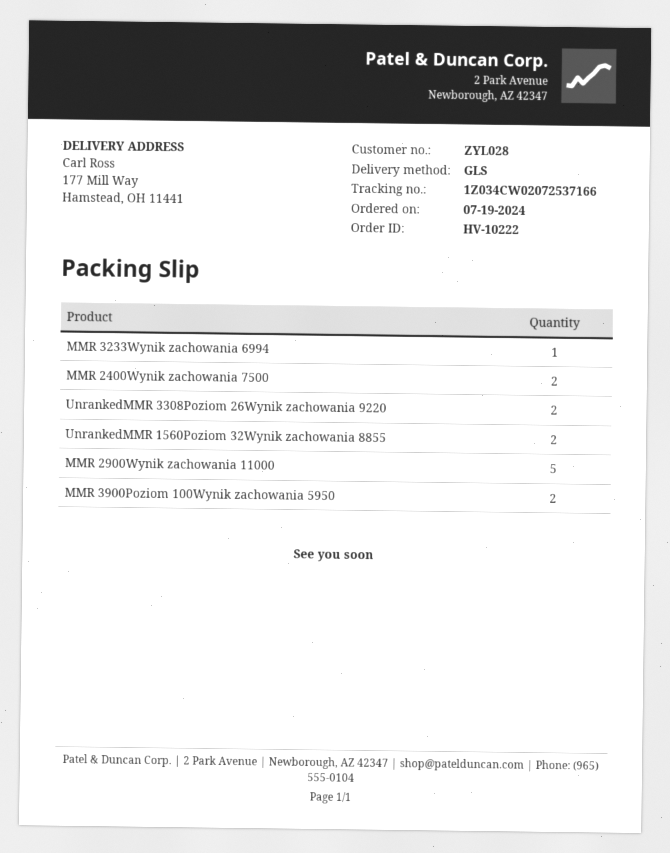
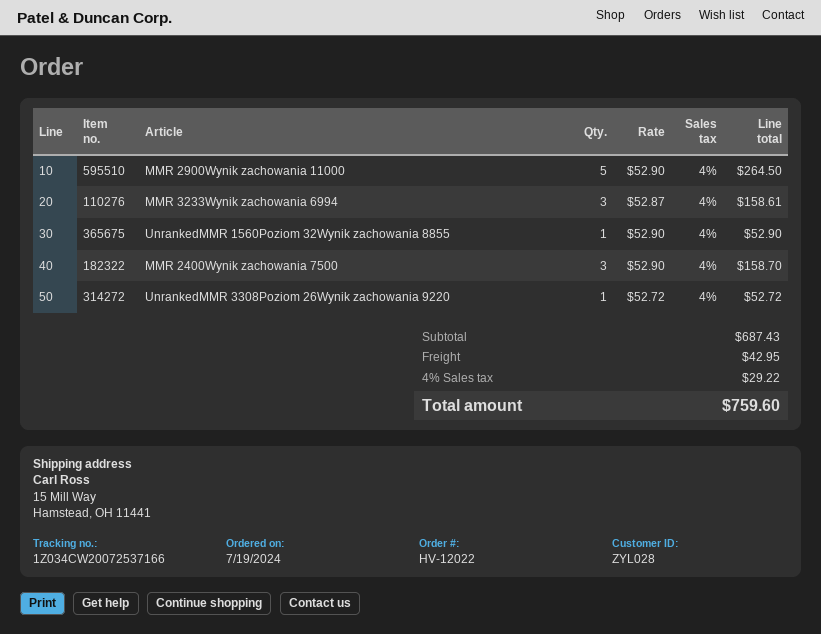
order number: HV-10222 -> HV-12022
tracking number: 1Z034CW02072537166 -> 1Z034CW20072537166
ship to: 177 Mill Way, Hamstead, OH 11441 -> 15 Mill Way, Hamstead, OH 11441
MMR 3233Wynik zachowania 6994: 1 -> 3
MMR 2400Wynik zachowania 7500: 2 -> 3
UnrankedMMR 3308Poziom 26Wynik zachowania 9220: 2 -> 1
UnrankedMMR 1560Poziom 32Wynik zachowania 8855: 2 -> 1
MMR 3900Poziom 100Wynik zachowania 5950: 2 -> none

